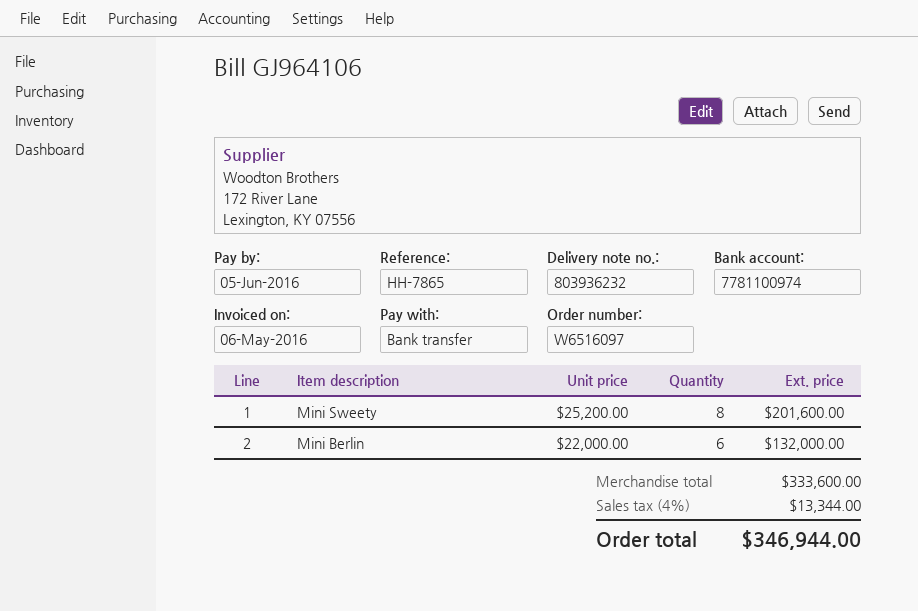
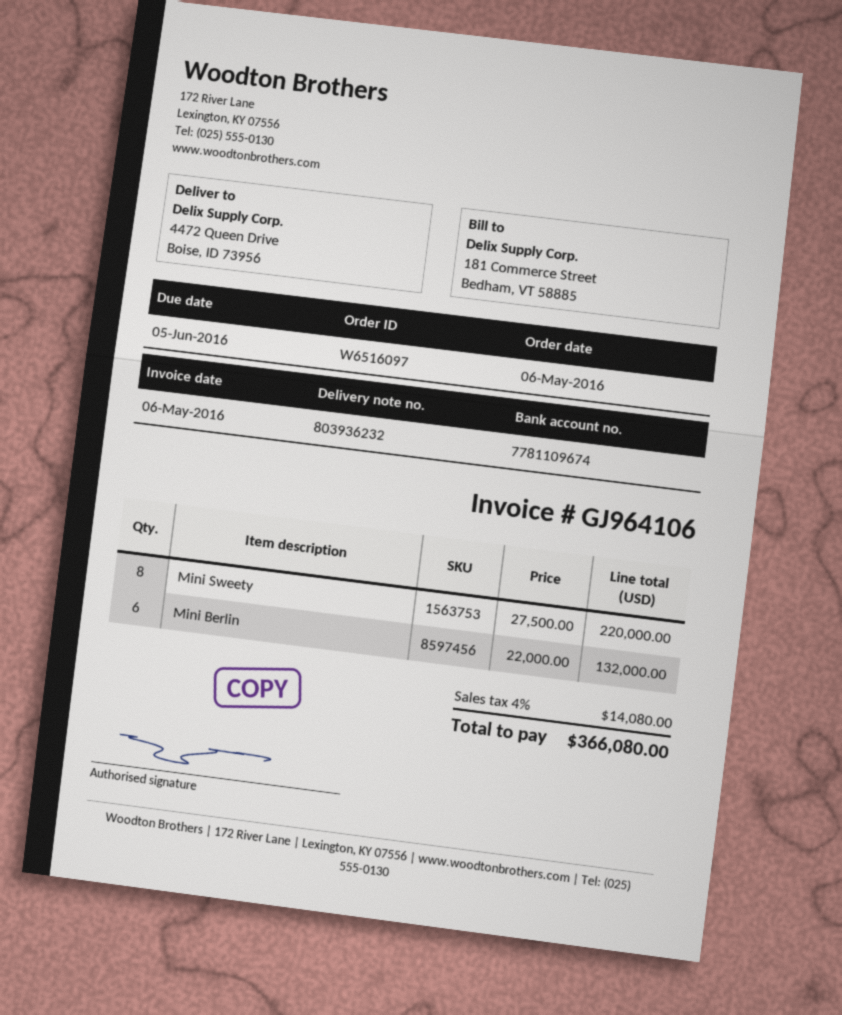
bank account: 7781100974 -> 7781109674
Mini Sweety: 8 x 25200.00 = 201600.00 -> 8 x 27500.00 = 220000.00
tax: 4% = 13344.00 -> 4% = 14080.00
total: 346944.00 -> 366080.00

